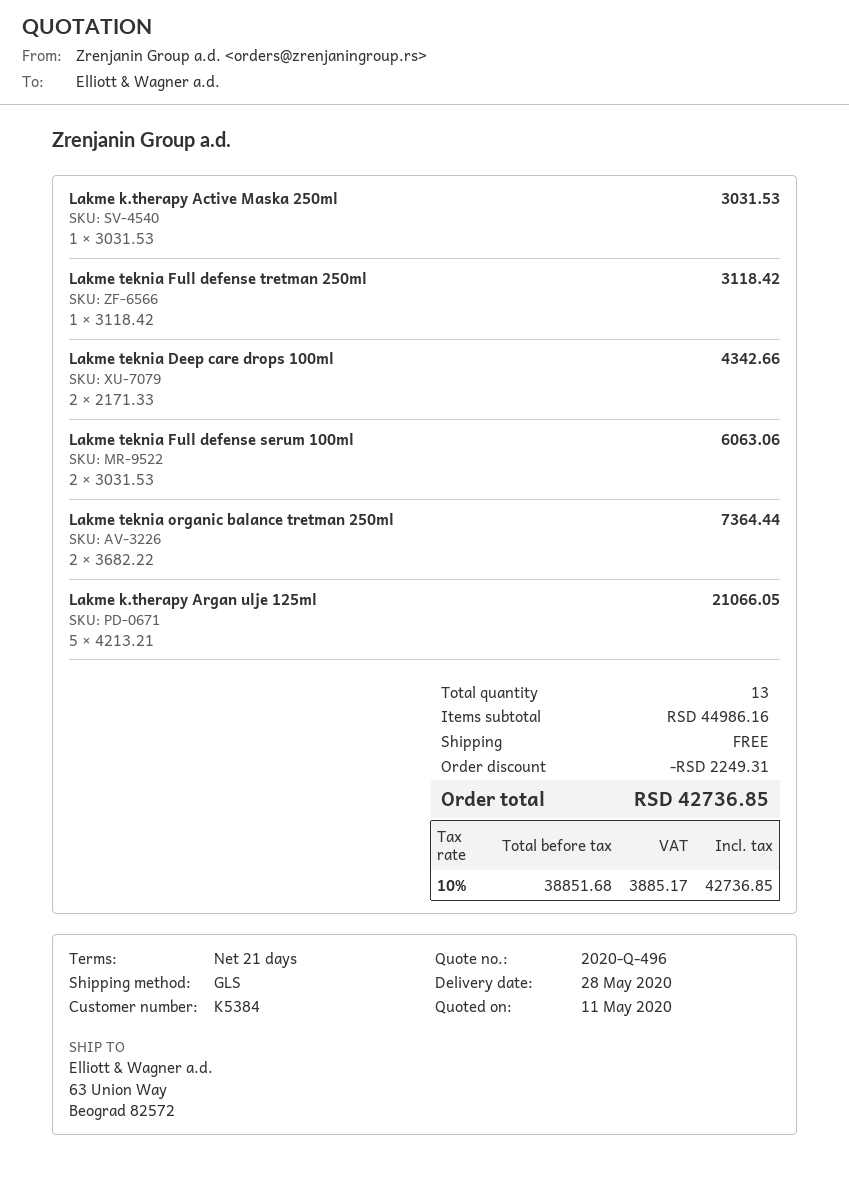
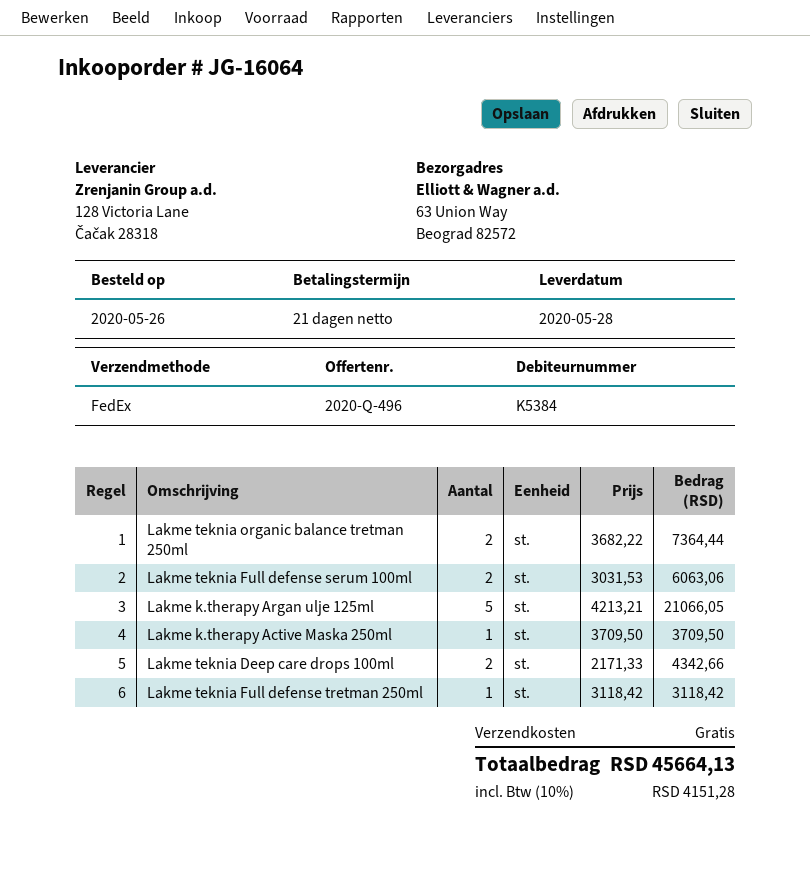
shipping method: GLS -> FedEx
Lakme k.therapy Active Maska 250ml: 1 x 3031.53 = 3031.53 -> 1 x 3709.50 = 3709.50
discount: 2249.31 -> none
tax: 10% = 3885.17 -> 10% = 4151.28
total: 42736.85 -> 45664.13

